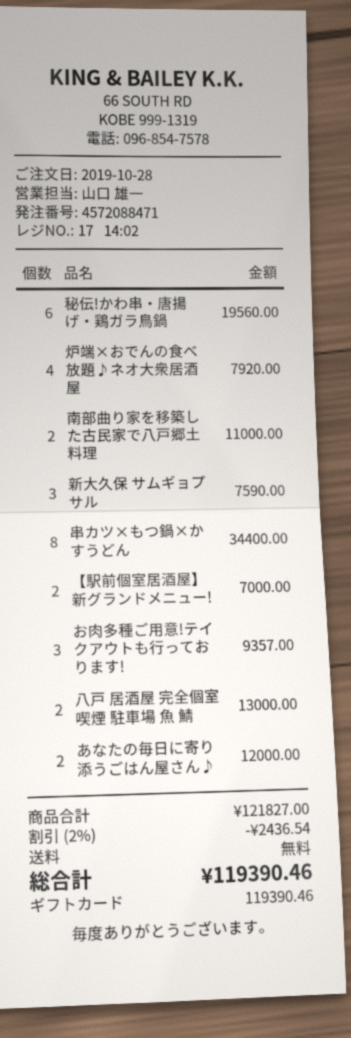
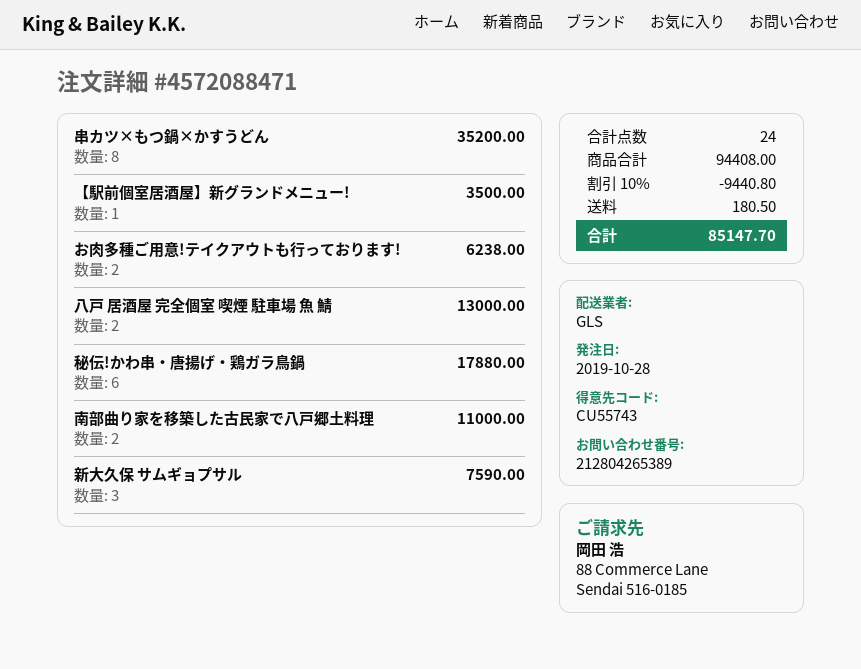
秘伝!かわ串・唐揚げ・鶏ガラ鳥鍋: 6 for 19560.00 -> 6 for 17880.00
炉端×おでんの食べ放題♪ネオ大衆居酒屋: 4 for 7920.00 -> none
串カツ×もつ鍋×かすうどん: 8 for 34400.00 -> 8 for 35200.00
【駅前個室居酒屋】新グランドメニュー!: 2 for 7000.00 -> 1 for 3500.00
お肉多種ご用意!テイクアウトも行っております!: 3 for 9357.00 -> 2 for 6238.00
あなたの毎日に寄り添うごはん屋さん♪: 2 for 12000.00 -> none
subtotal: 121827.00 -> 94408.00
discount: 2% = 2436.54 -> 10% = 9440.80
shipping: 0.00 -> 180.50
total: 119390.46 -> 85147.70

